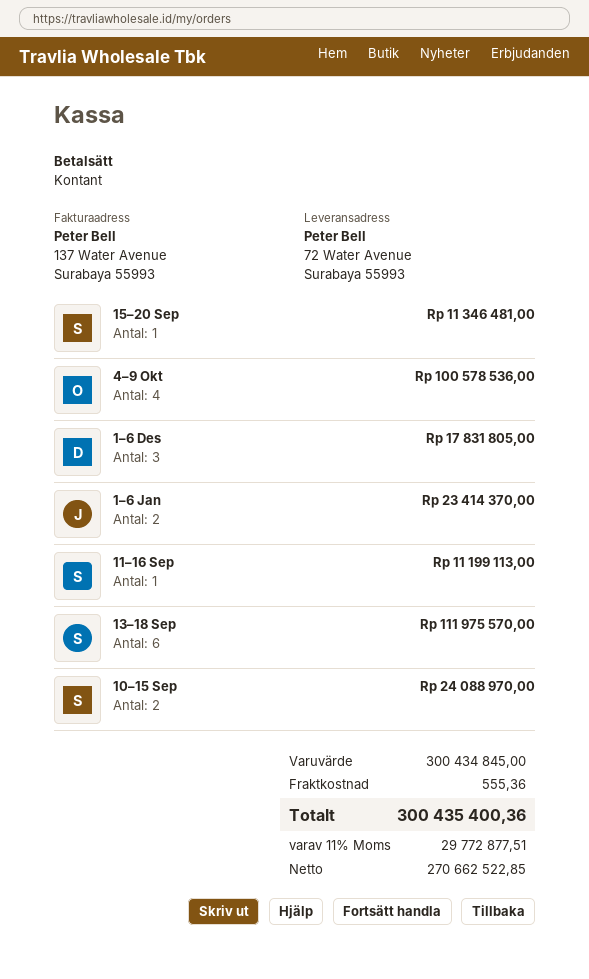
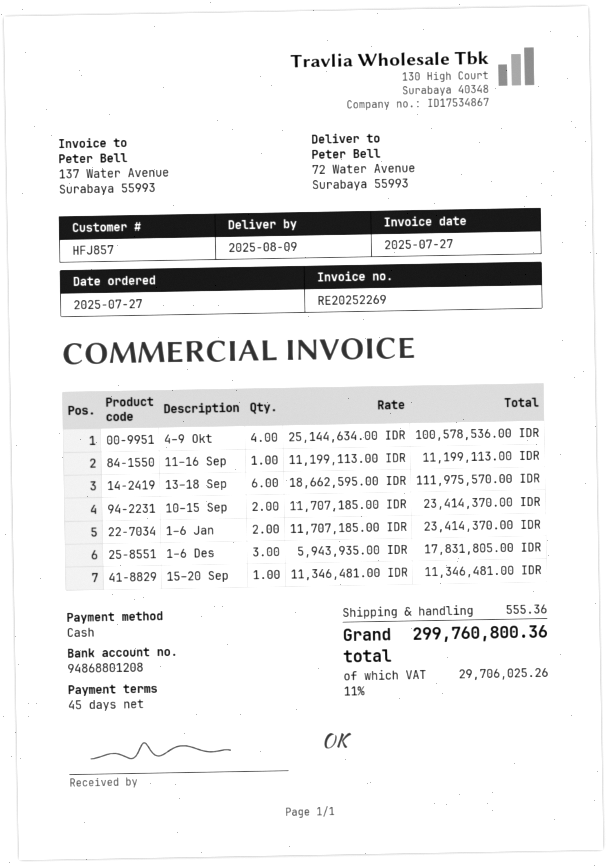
10–15 Sep: 2 for 24088970.00 -> 2 for 23414370.00
tax: 11% = 29772877.51 -> 11% = 29706025.26
total: 300435400.36 -> 299760800.36

